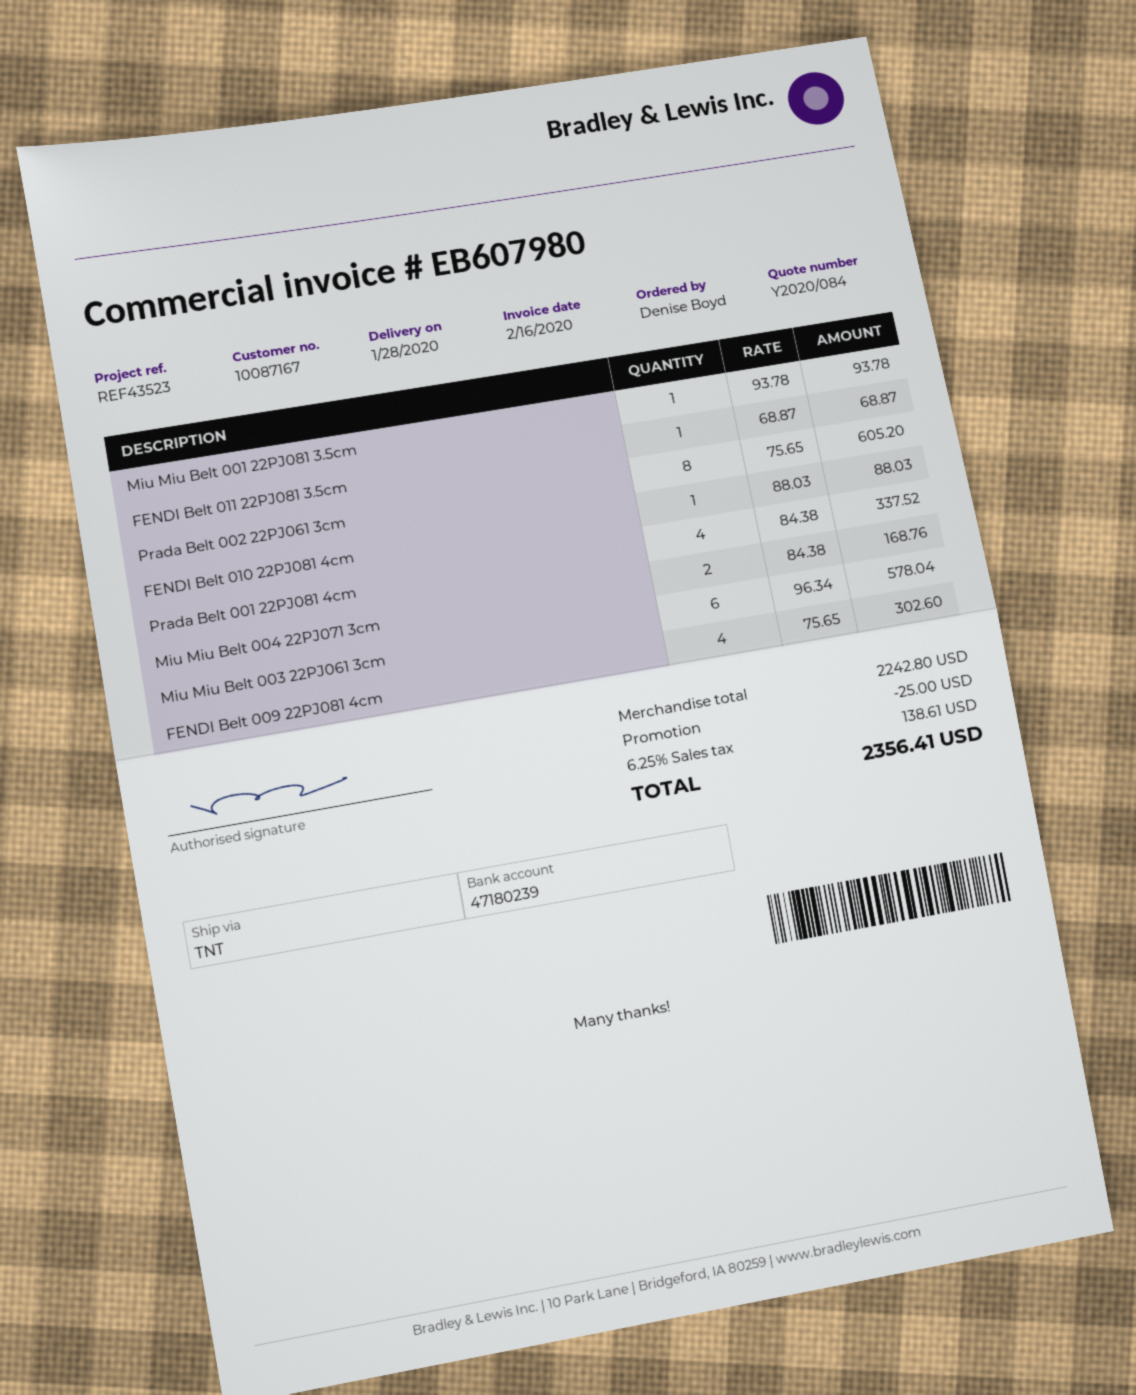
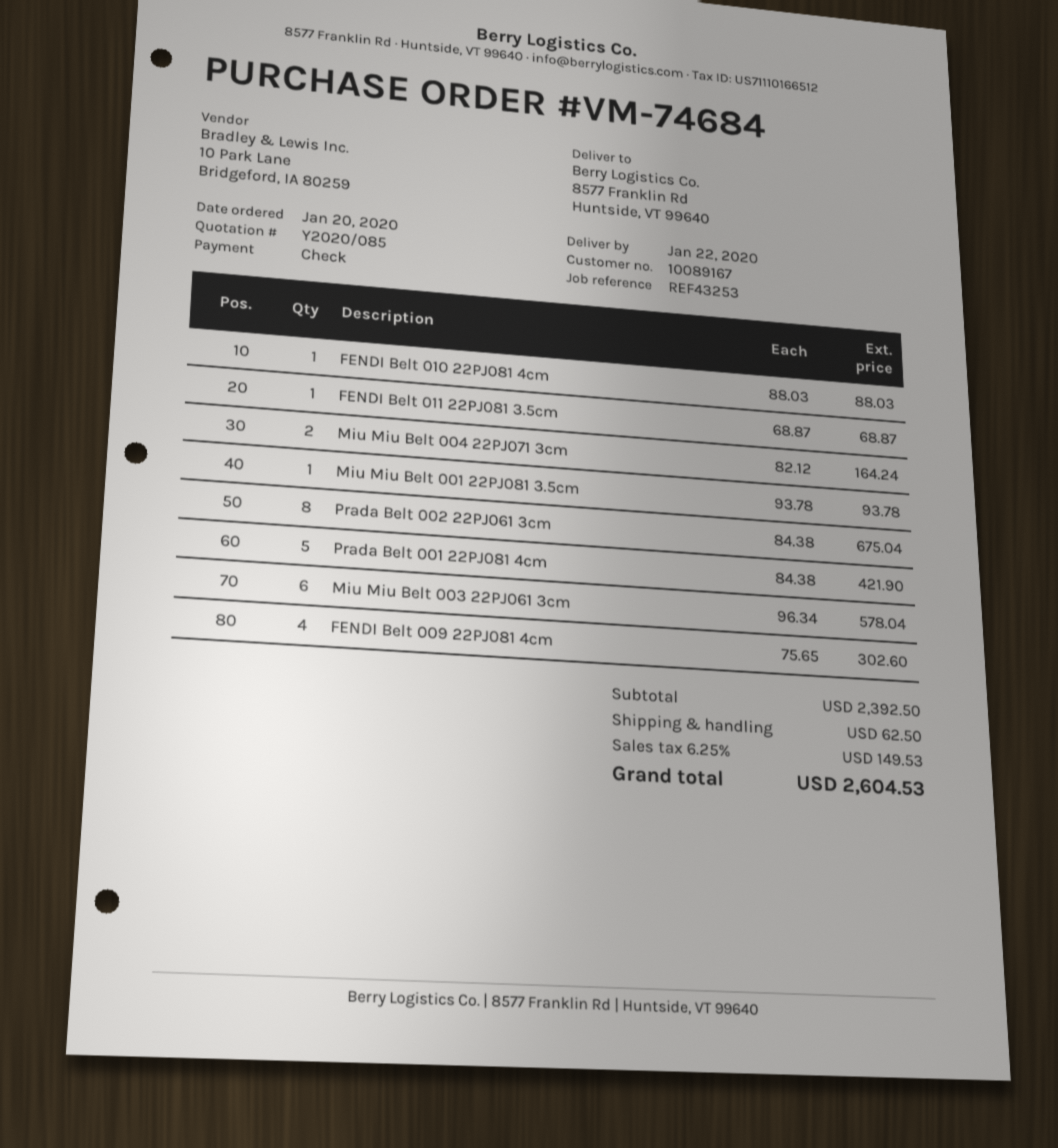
quote number: Y2020/084 -> Y2020/085
delivery date: 2020-01-28 -> 2020-01-22
customer number: 10087167 -> 10089167
reference: REF43523 -> REF43253
Prada Belt 002 22PJ061 3cm: 8 x 75.65 = 605.20 -> 8 x 84.38 = 675.04
Prada Belt 001 22PJ081 4cm: 4 x 84.38 = 337.52 -> 5 x 84.38 = 421.90
Miu Miu Belt 004 22PJ071 3cm: 2 x 84.38 = 168.76 -> 2 x 82.12 = 164.24
subtotal: 2242.80 -> 2392.50
discount: 25.00 -> none
shipping: none -> 62.50
tax: 6.25% = 138.61 -> 6.25% = 149.53
total: 2356.41 -> 2604.53

